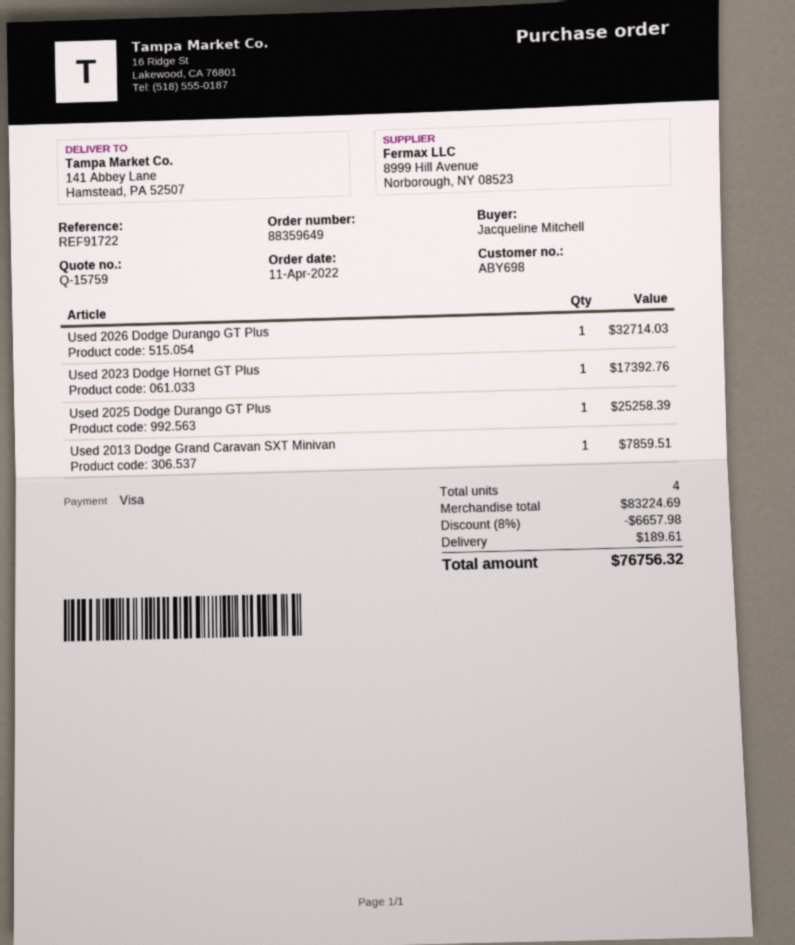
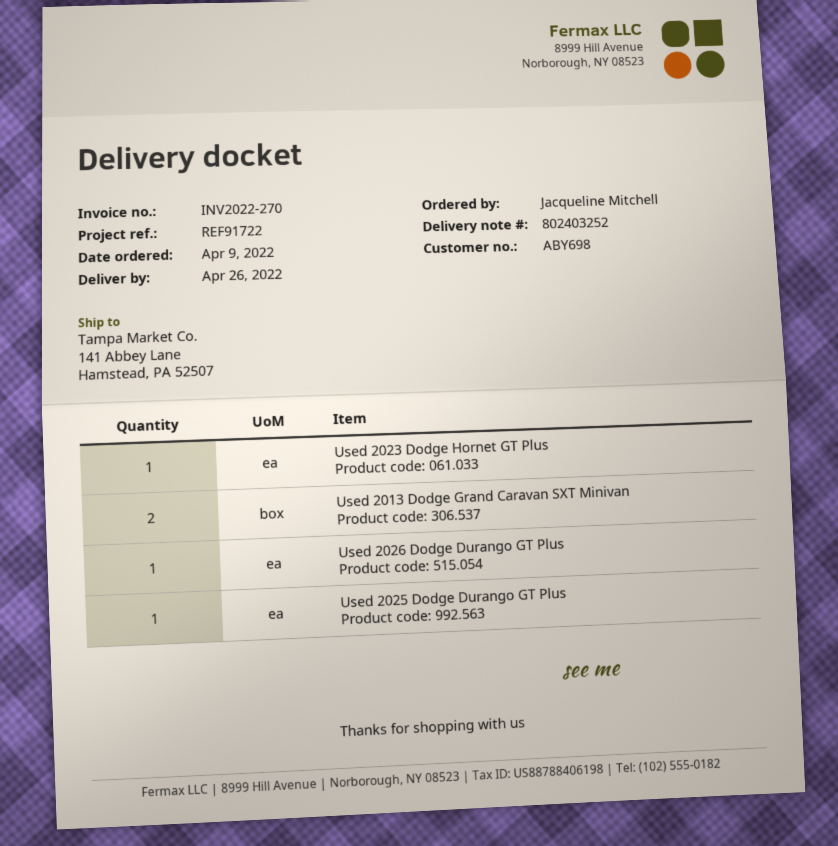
order date: 2022-04-11 -> 2022-04-09
Used 2013 Dodge Grand Caravan SXT Minivan: 1 -> 2

